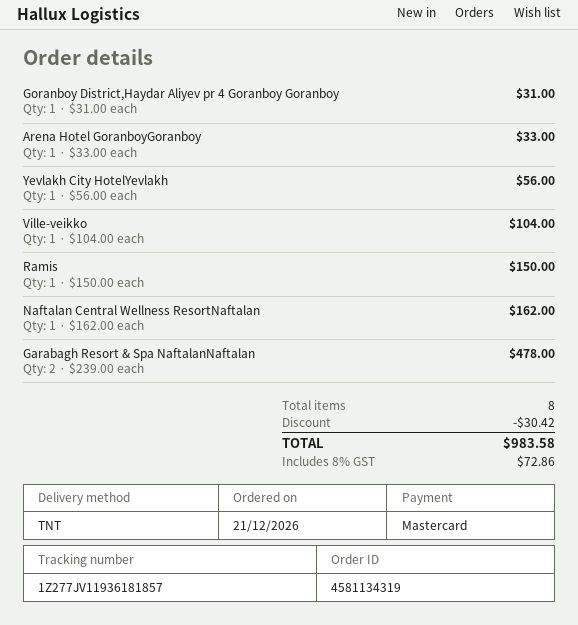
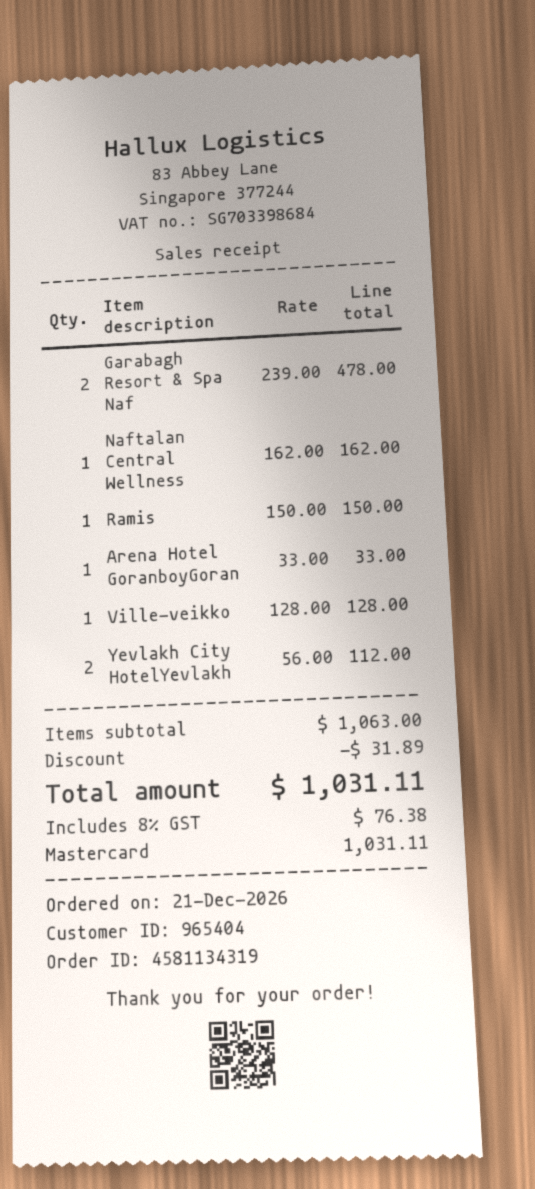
Goranboy District,Haydar Aliyev pr 4 Goranboy Goranboy: 1 x 31.00 = 31.00 -> none
Yevlakh City HotelYevlakh: 1 x 56.00 = 56.00 -> 2 x 56.00 = 112.00
Ville-veikko: 1 x 104.00 = 104.00 -> 1 x 128.00 = 128.00
discount: 30.42 -> 31.89
tax: 8% = 72.86 -> 8% = 76.38
total: 983.58 -> 1031.11

